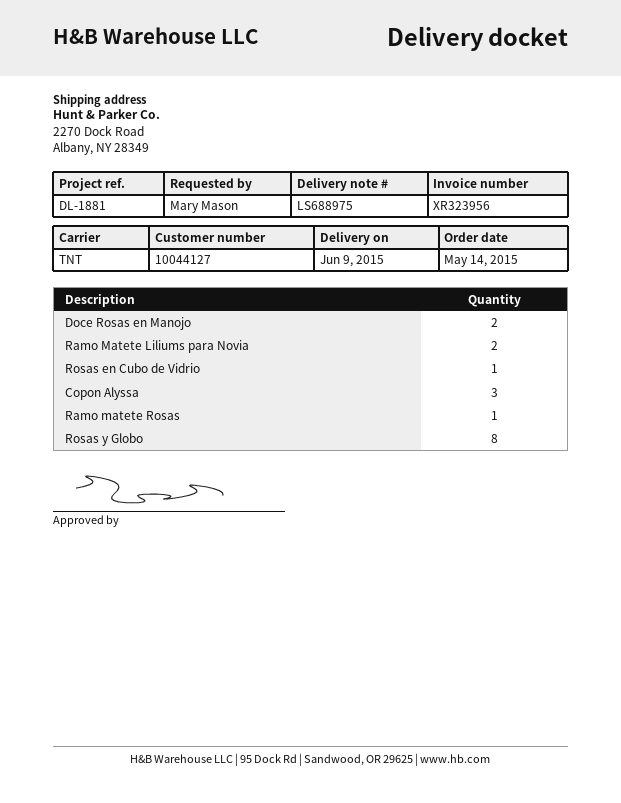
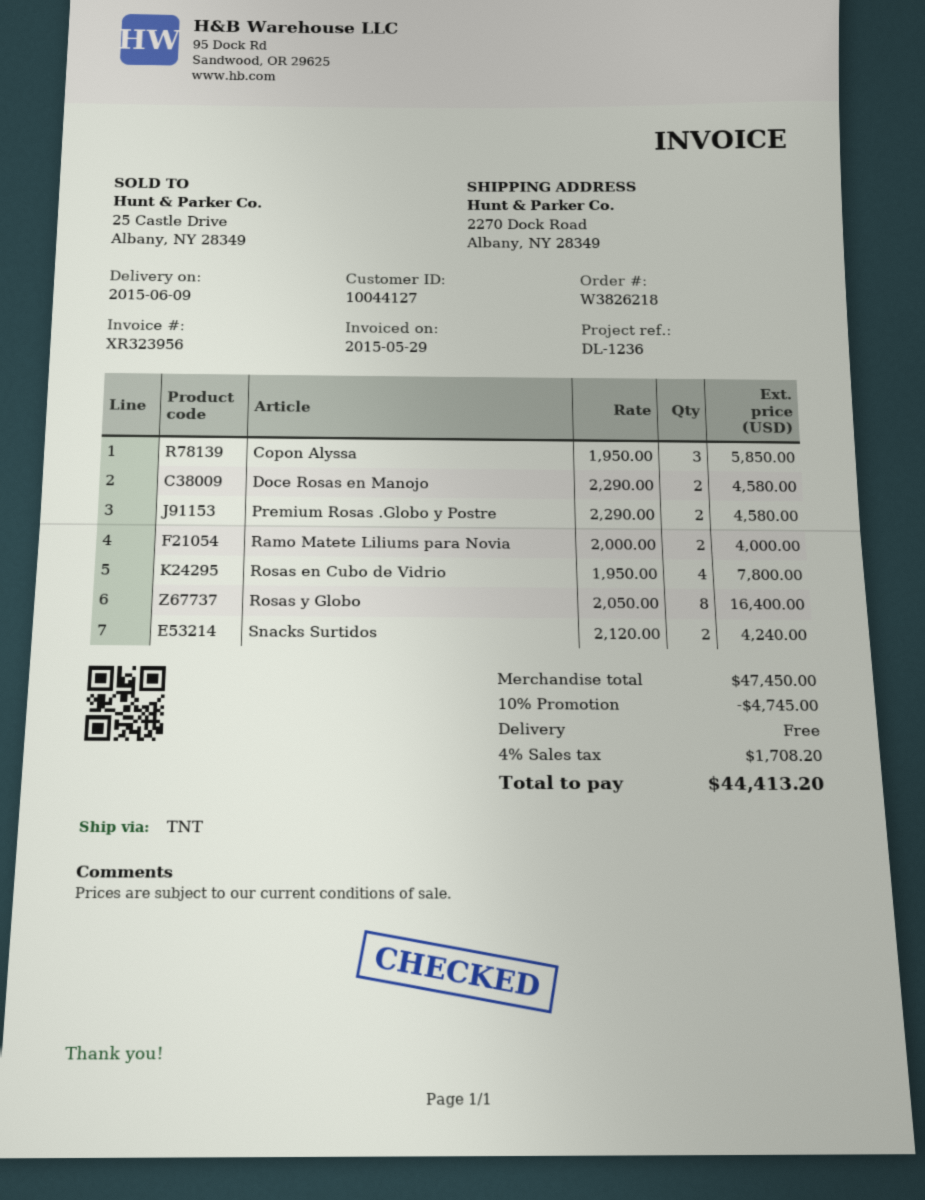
reference: DL-1881 -> DL-1236
Rosas en Cubo de Vidrio: 1 -> 4
Ramo matete Rosas: 1 -> none
Premium Rosas .Globo y Postre: none -> 2
Snacks Surtidos: none -> 2

